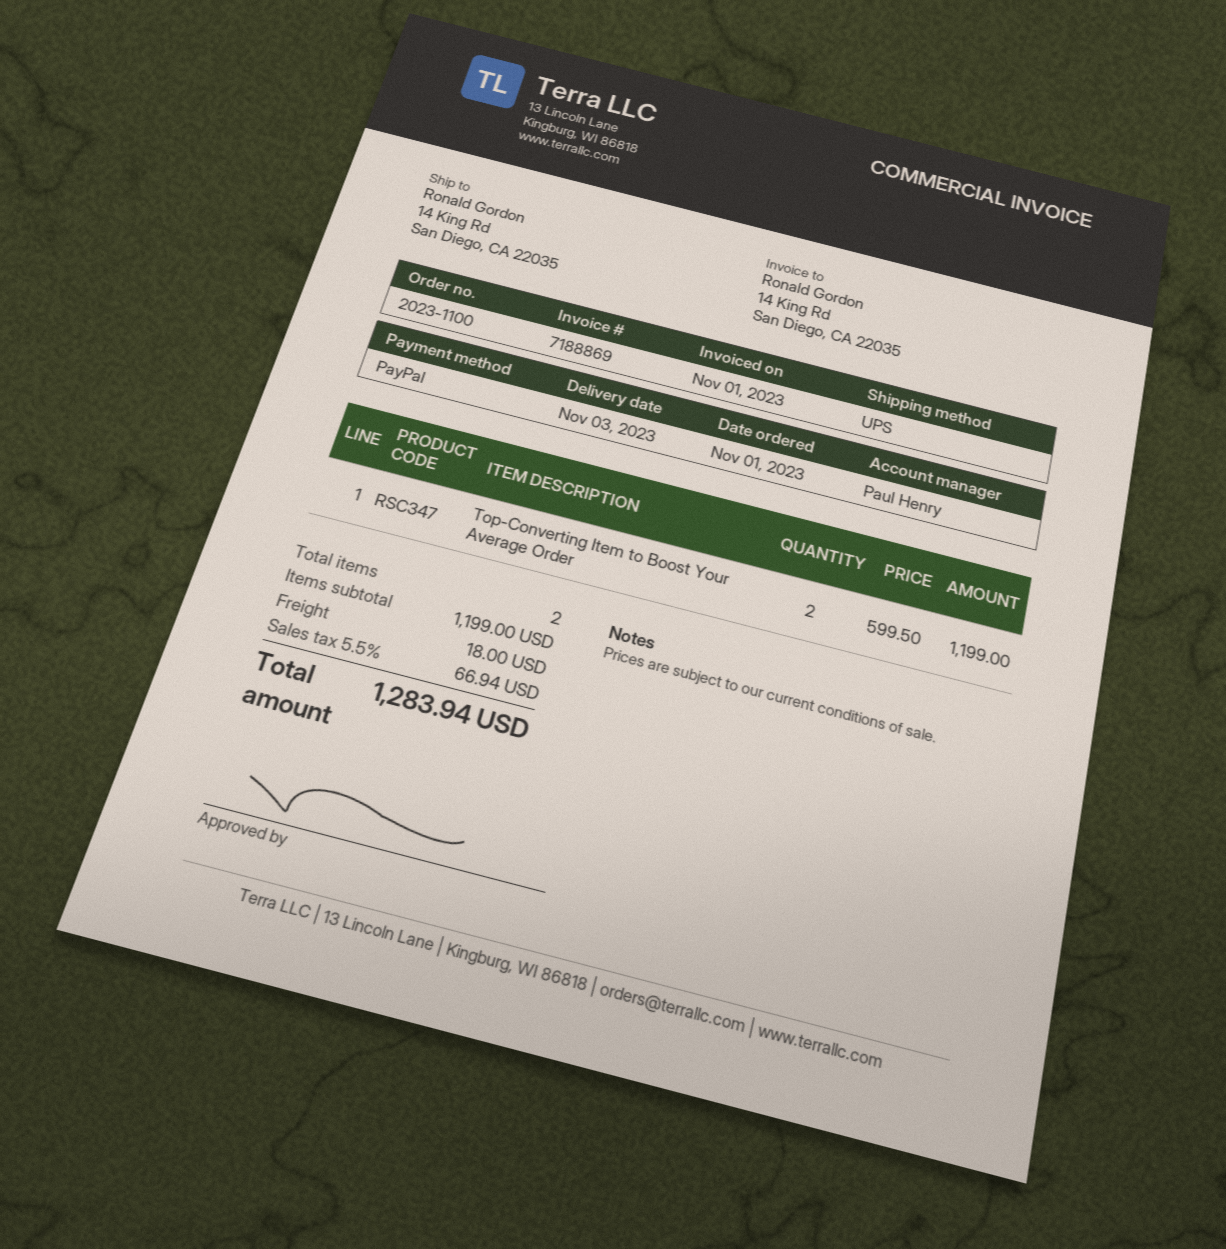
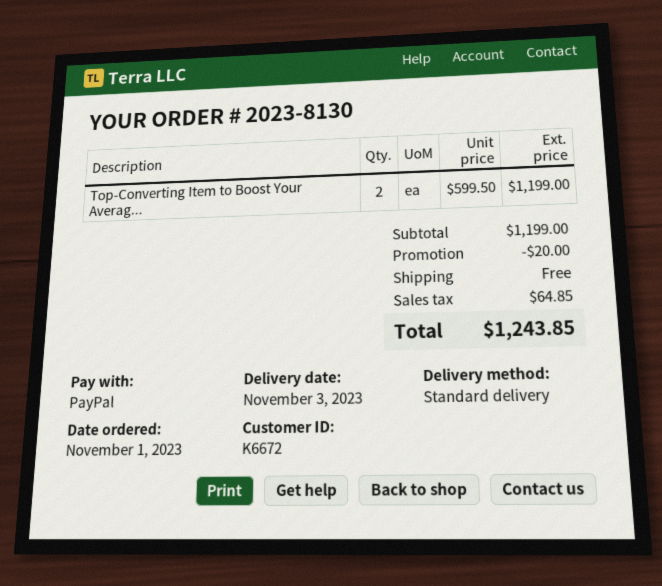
order number: 2023-1100 -> 2023-8130
shipping method: UPS -> standard
discount: none -> 20.00
shipping: 18.00 -> 0.00
tax: 66.94 -> 64.85
total: 1283.94 -> 1243.85

